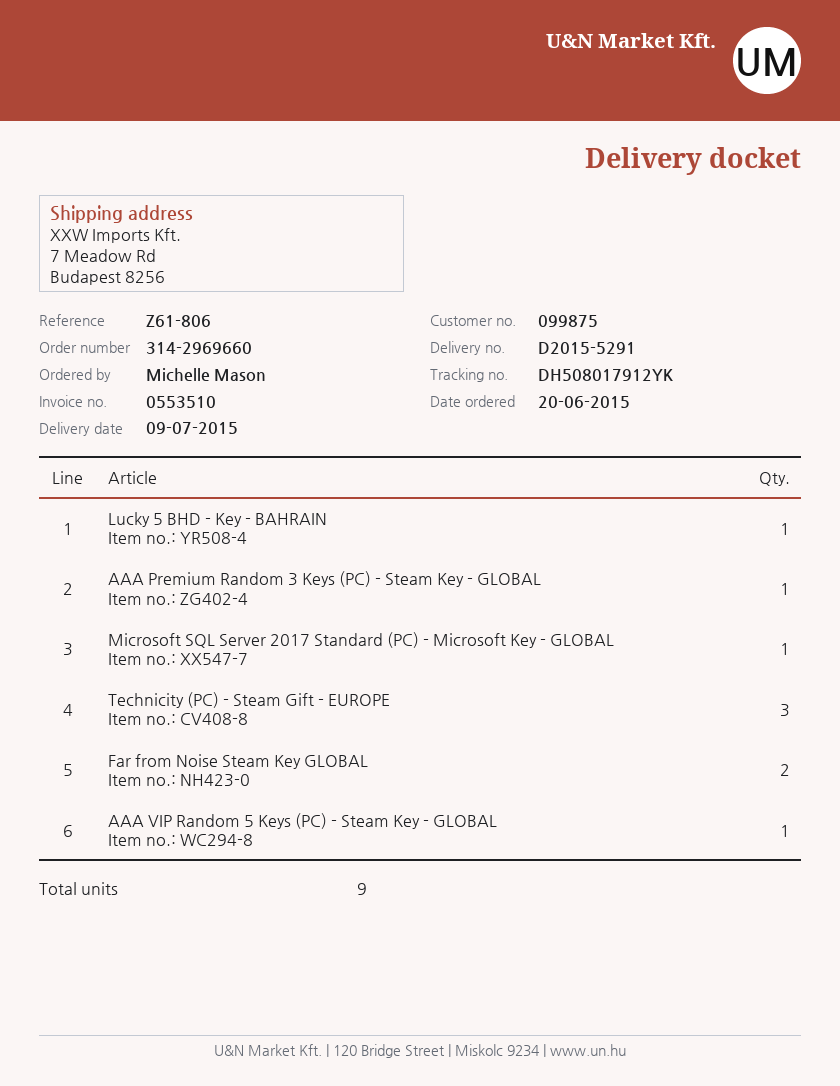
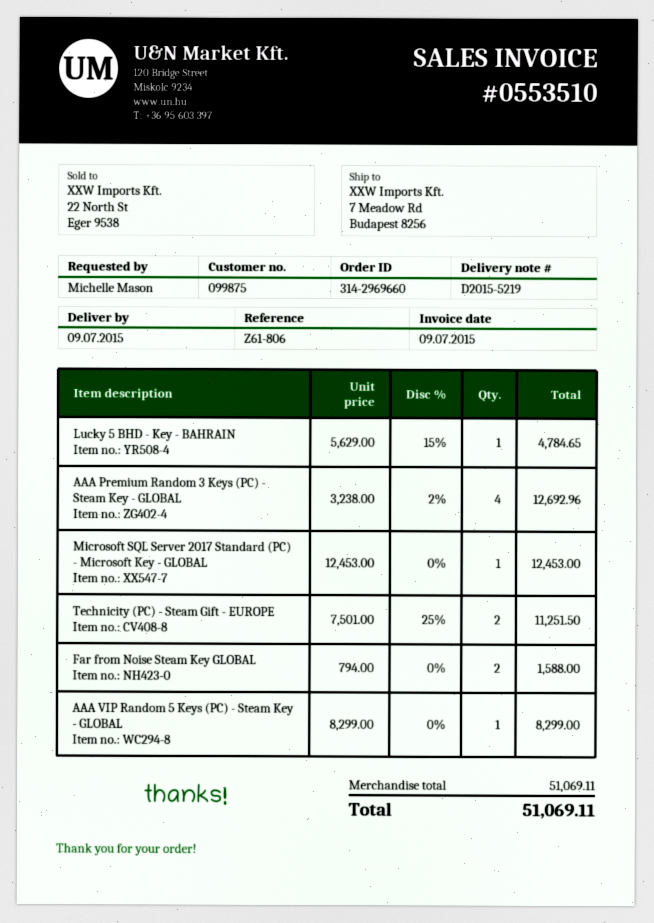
delivery note number: D2015-5291 -> D2015-5219
AAA Premium Random 3 Keys (PC) - Steam Key - GLOBAL: 1 -> 4
Technicity (PC) - Steam Gift - EUROPE: 3 -> 2

